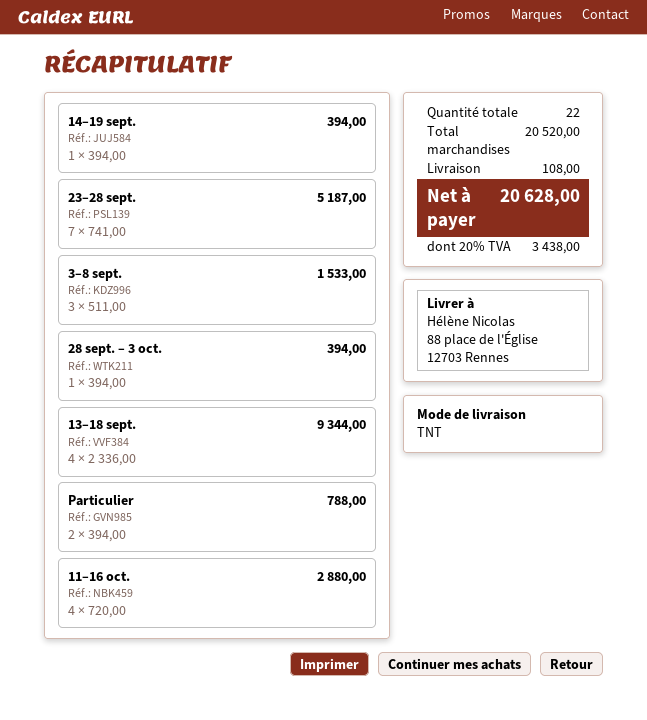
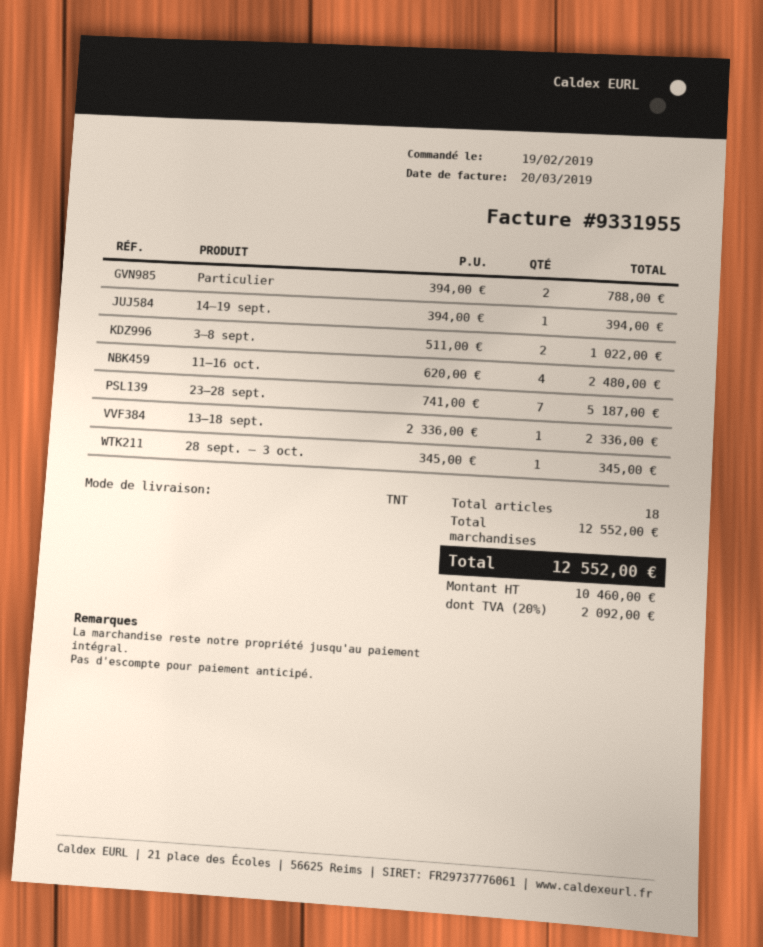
3–8 sept.: 3 x 511.00 = 1533.00 -> 2 x 511.00 = 1022.00
28 sept. – 3 oct.: 1 x 394.00 = 394.00 -> 1 x 345.00 = 345.00
13–18 sept.: 4 x 2336.00 = 9344.00 -> 1 x 2336.00 = 2336.00
11–16 oct.: 4 x 720.00 = 2880.00 -> 4 x 620.00 = 2480.00
total quantity: 22 -> 18
subtotal: 20520.00 -> 12552.00
shipping: 108.00 -> none
tax: 20% = 3438.00 -> 20% = 2092.00
total: 20628.00 -> 12552.00

